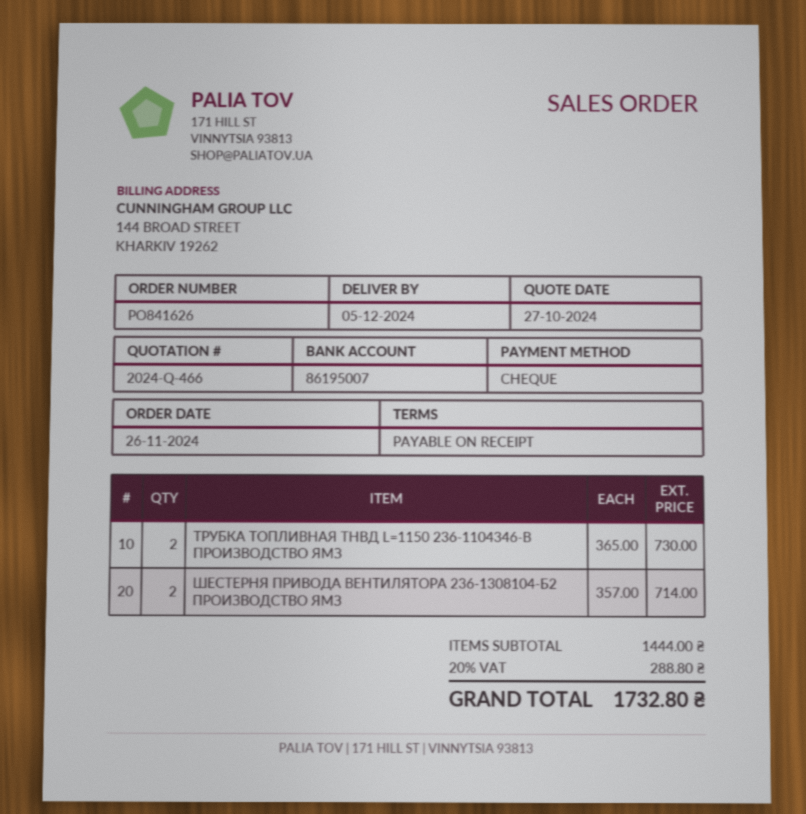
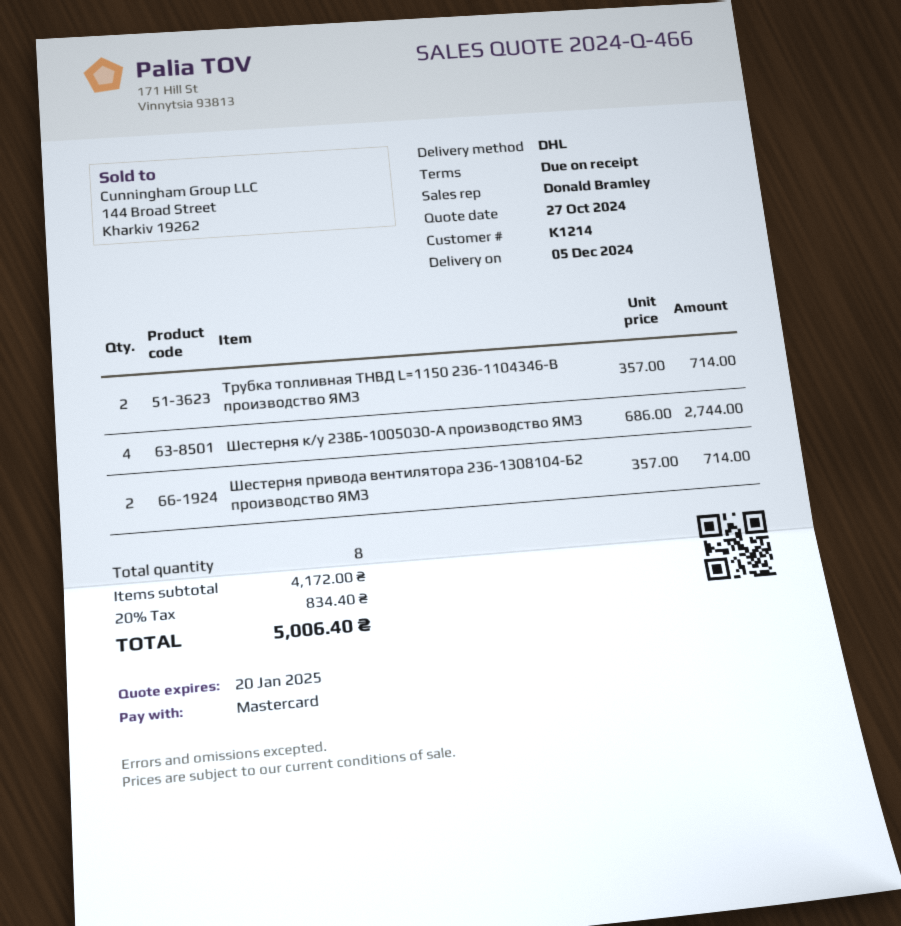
payment method: cheque -> Mastercard
ТРУБКА ТОПЛИВНАЯ ТНВД L=1150 236-1104346-В ПРОИЗВОДСТВО ЯМЗ: 2 x 365.00 = 730.00 -> 2 x 357.00 = 714.00
Шестерня к/у 238Б-1005030-А производство ЯМЗ: none -> 4 x 686.00 = 2744.00
subtotal: 1444.00 -> 4172.00
tax: 20% = 288.80 -> 20% = 834.40
total: 1732.80 -> 5006.40

